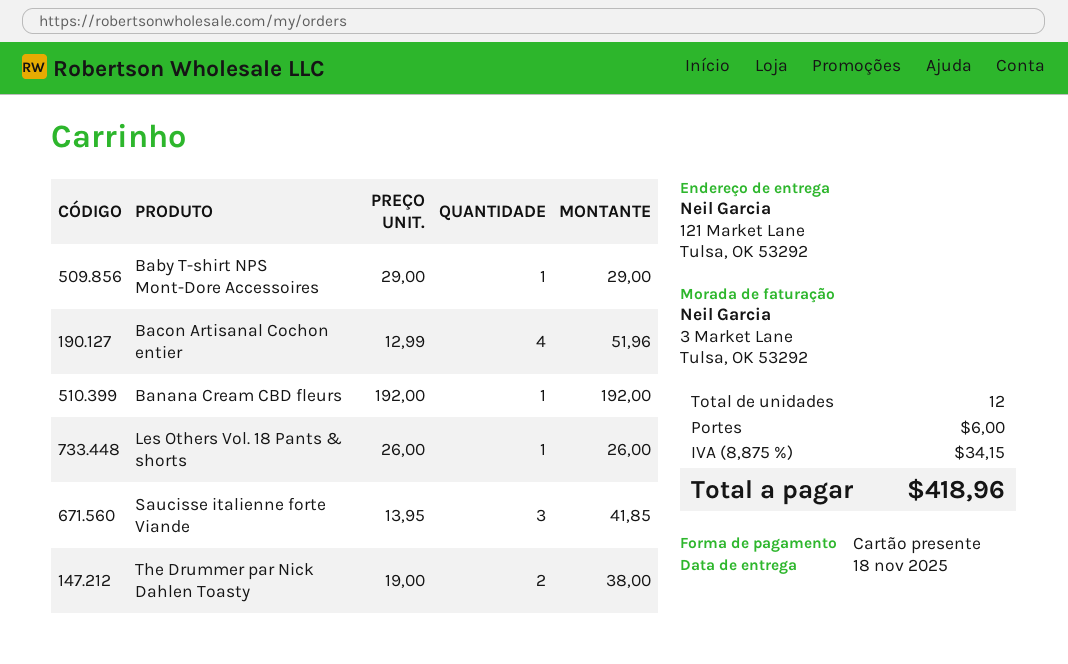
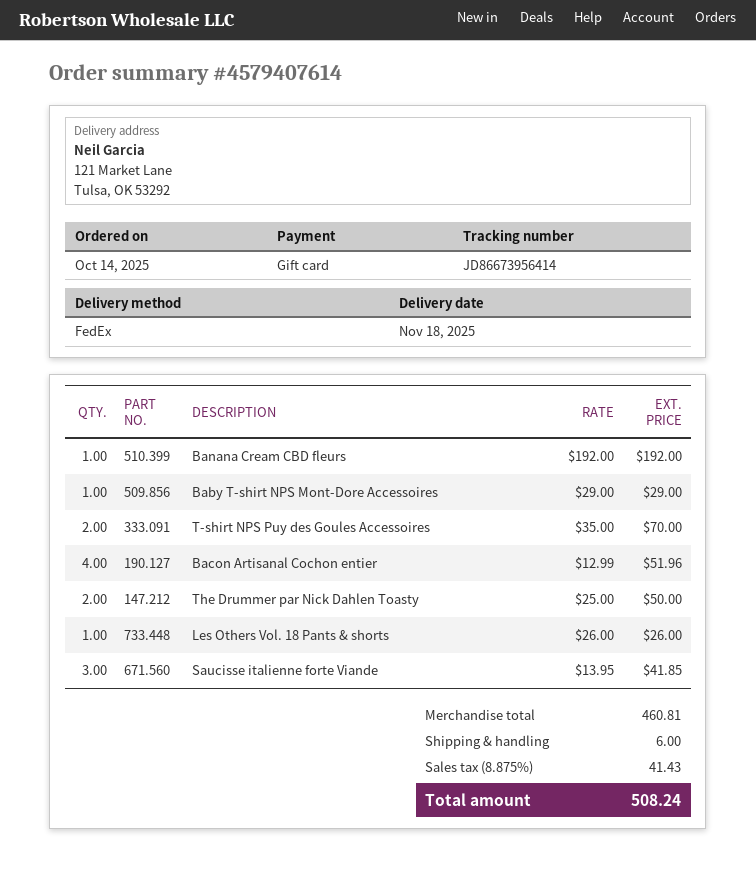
The Drummer par Nick Dahlen Toasty: 2 x 19.00 = 38.00 -> 2 x 25.00 = 50.00
T-shirt NPS Puy des Goules Accessoires: none -> 2 x 35.00 = 70.00
tax: 8.875% = 34.15 -> 8.875% = 41.43
total: 418.96 -> 508.24

